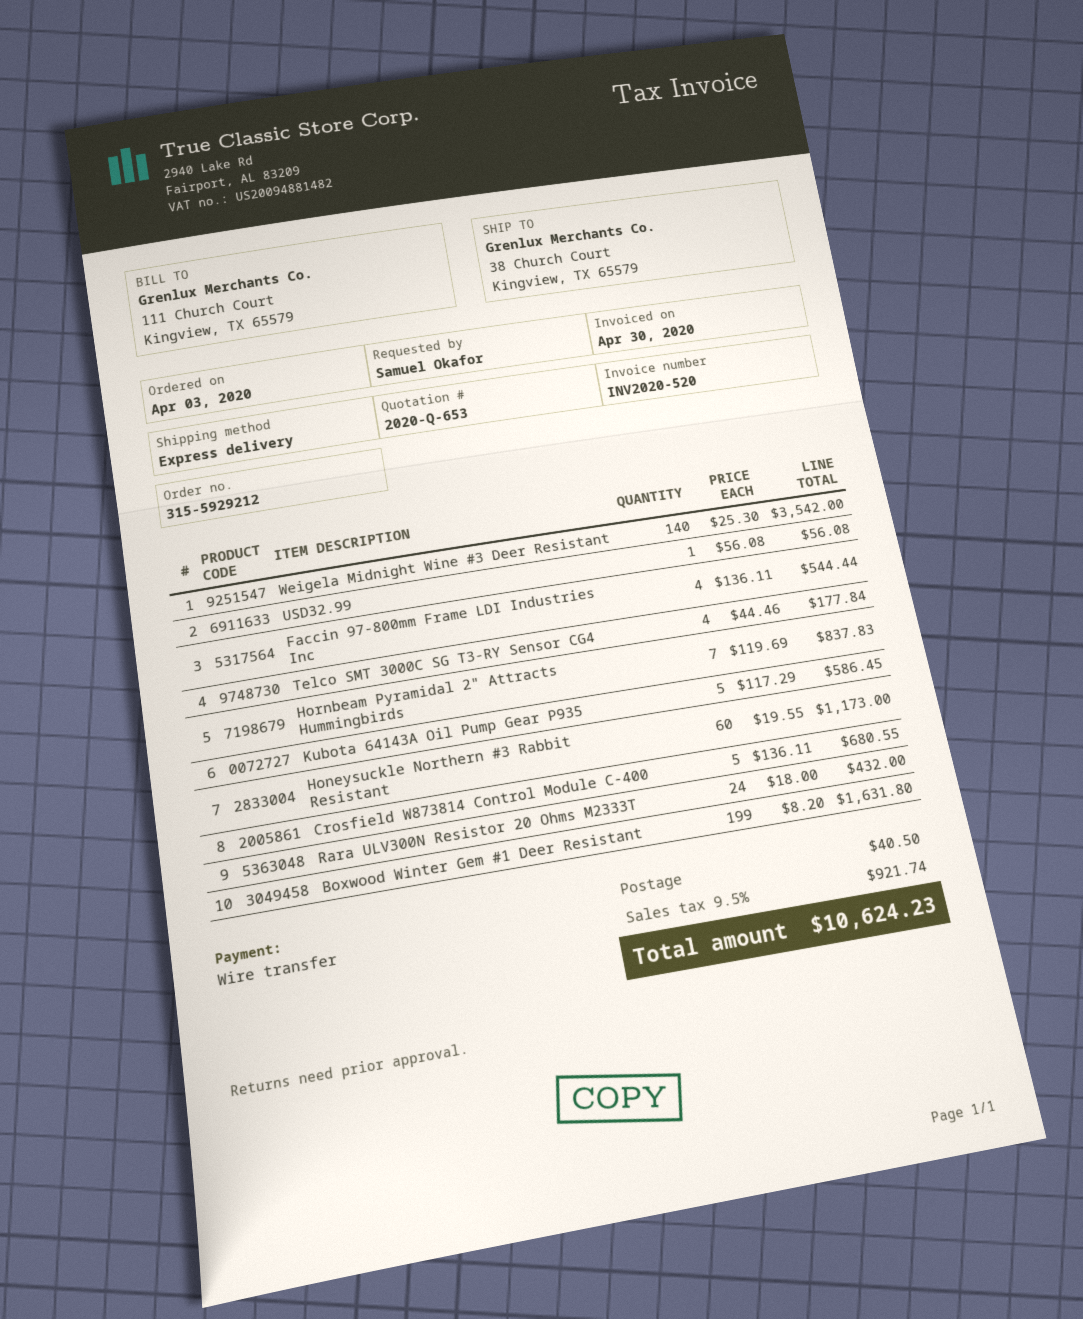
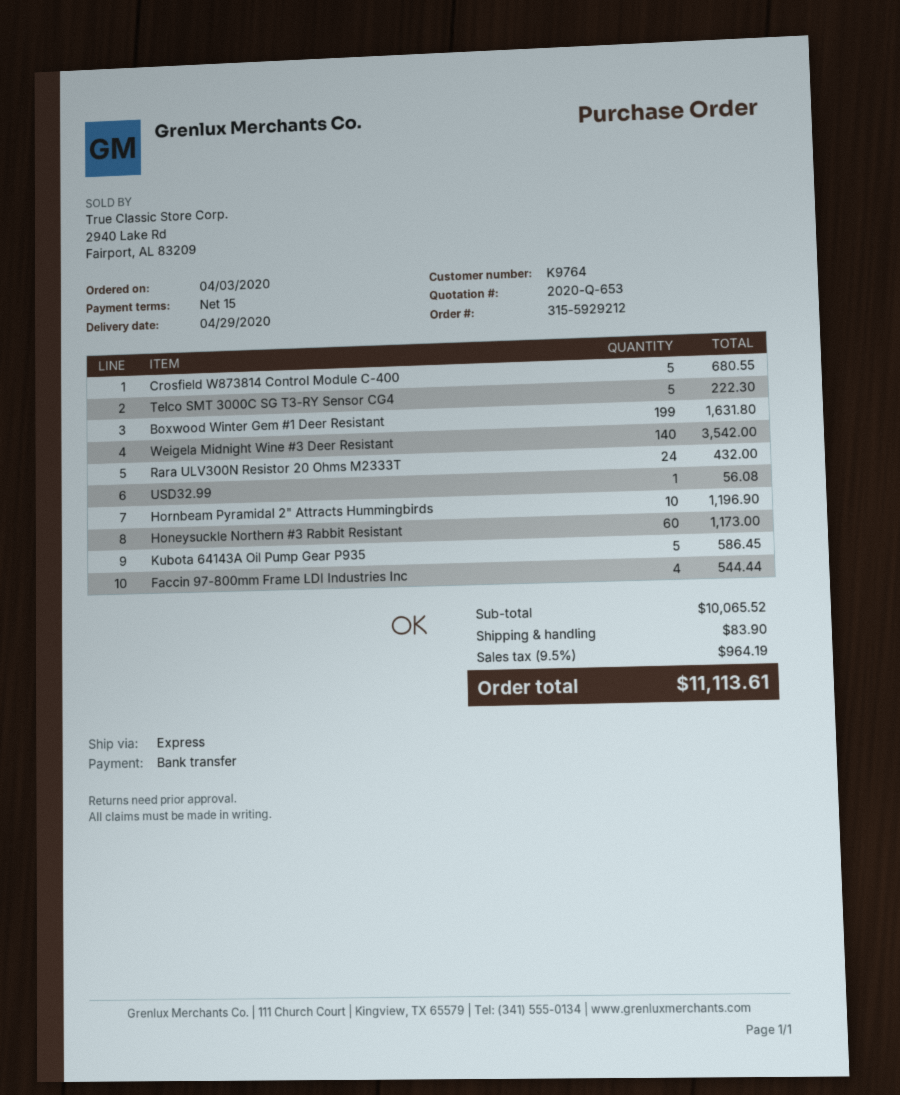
Telco SMT 3000C SG T3-RY Sensor CG4: 4 for 177.84 -> 5 for 222.30
Hornbeam Pyramidal 2" Attracts Hummingbirds: 7 for 837.83 -> 10 for 1196.90
shipping: 40.50 -> 83.90
tax: 9.5% = 921.74 -> 9.5% = 964.19
total: 10624.23 -> 11113.61

